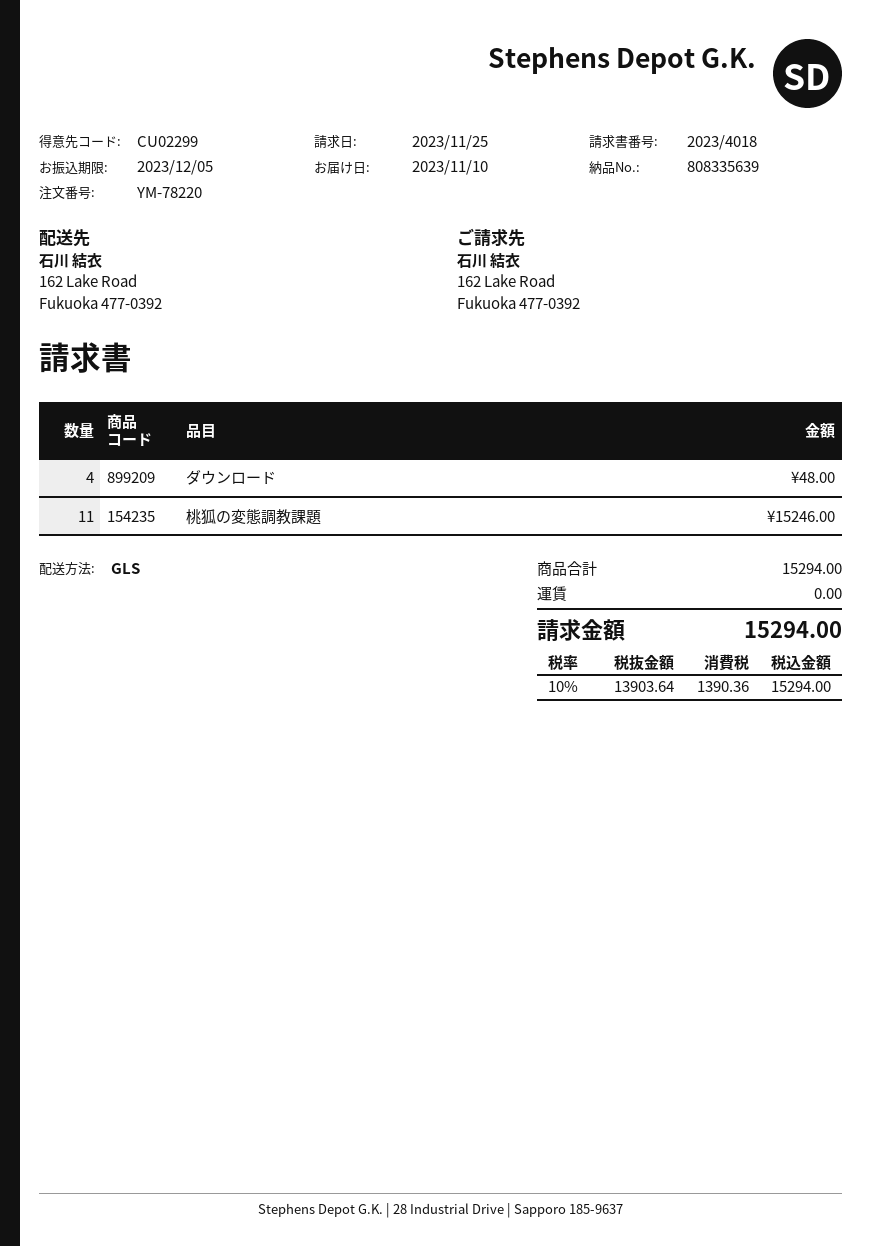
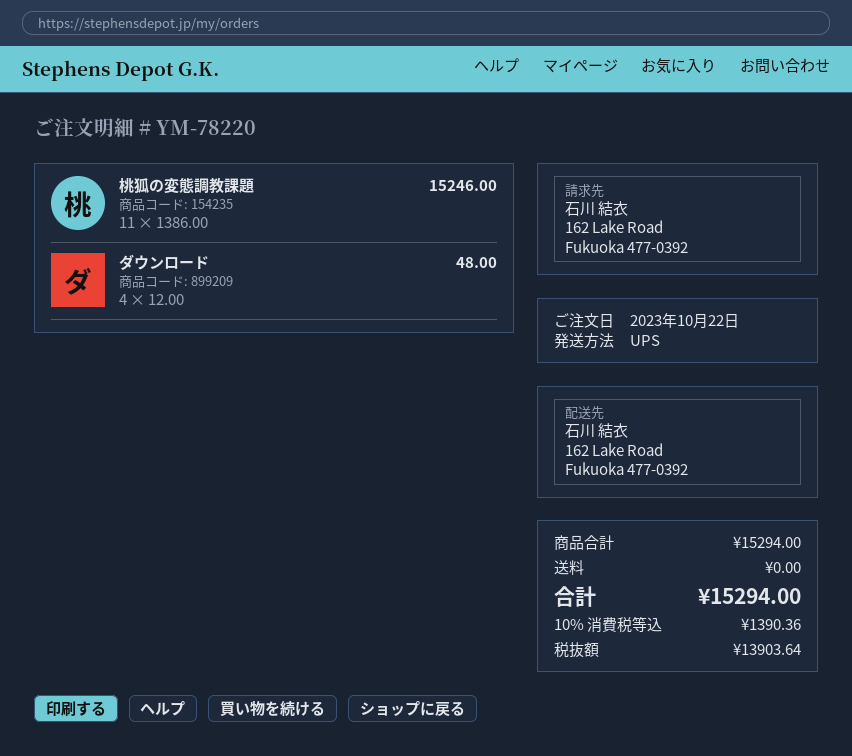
shipping method: GLS -> UPS

